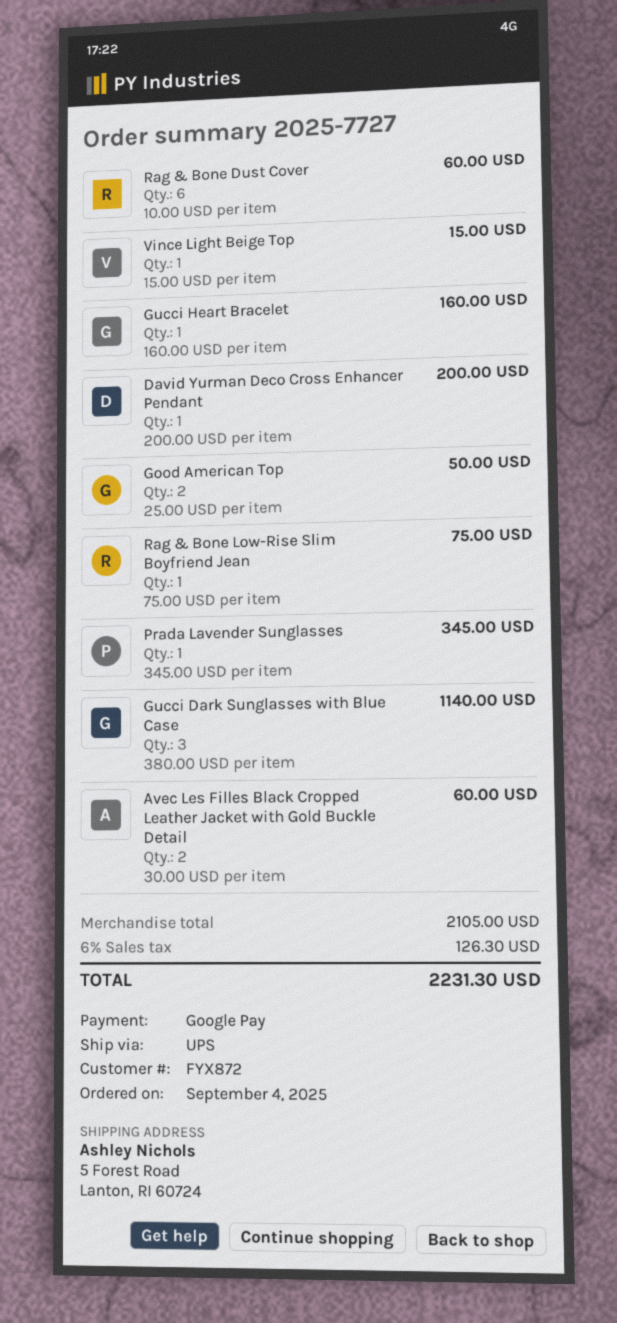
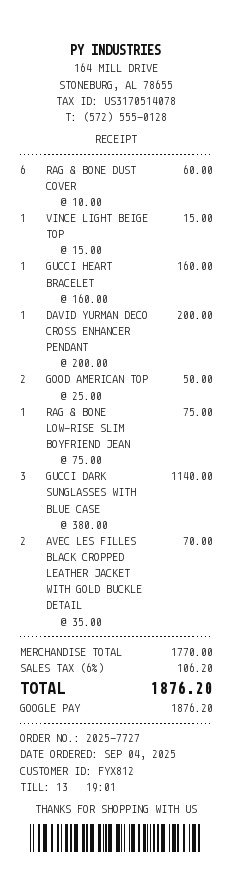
customer number: FYX872 -> FYX812
Prada Lavender Sunglasses: 1 x 345.00 = 345.00 -> none
Avec Les Filles Black Cropped Leather Jacket with Gold Buckle Detail: 2 x 30.00 = 60.00 -> 2 x 35.00 = 70.00
subtotal: 2105.00 -> 1770.00
tax: 6% = 126.30 -> 6% = 106.20
total: 2231.30 -> 1876.20

